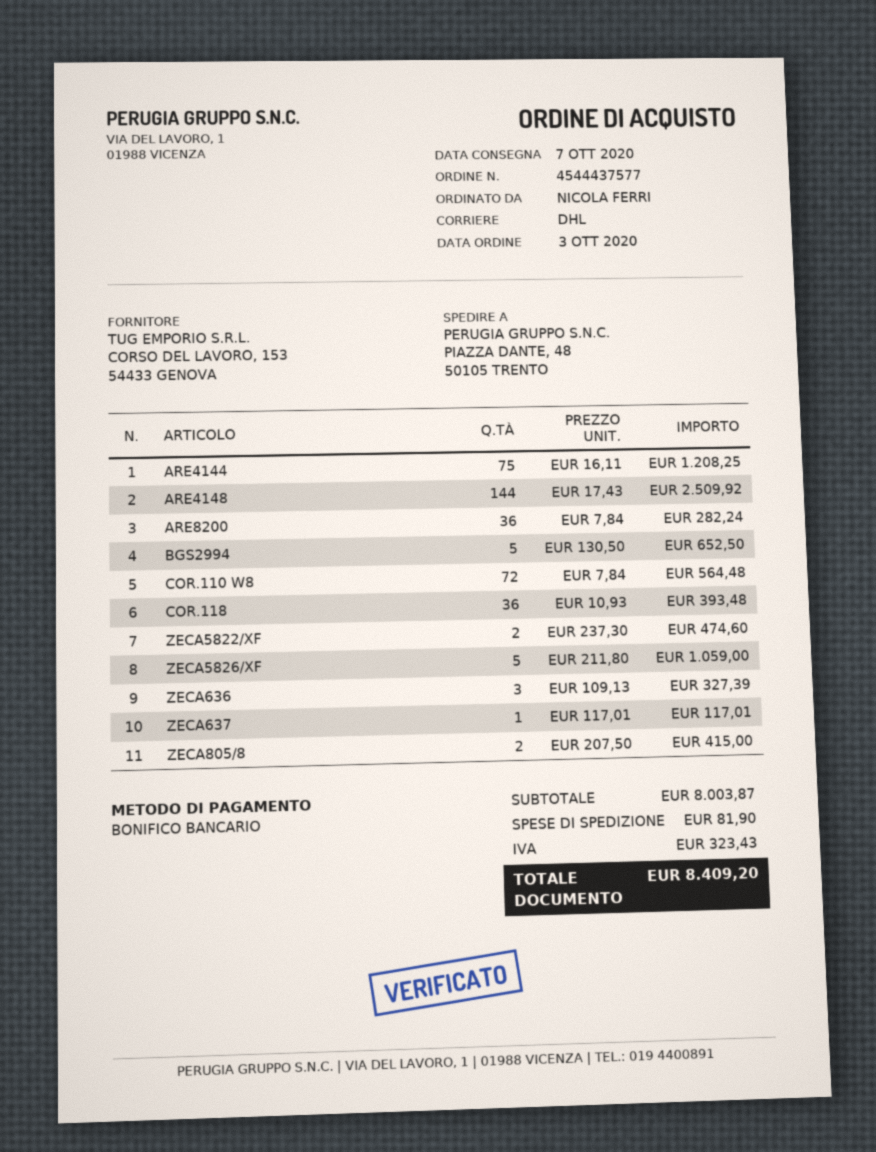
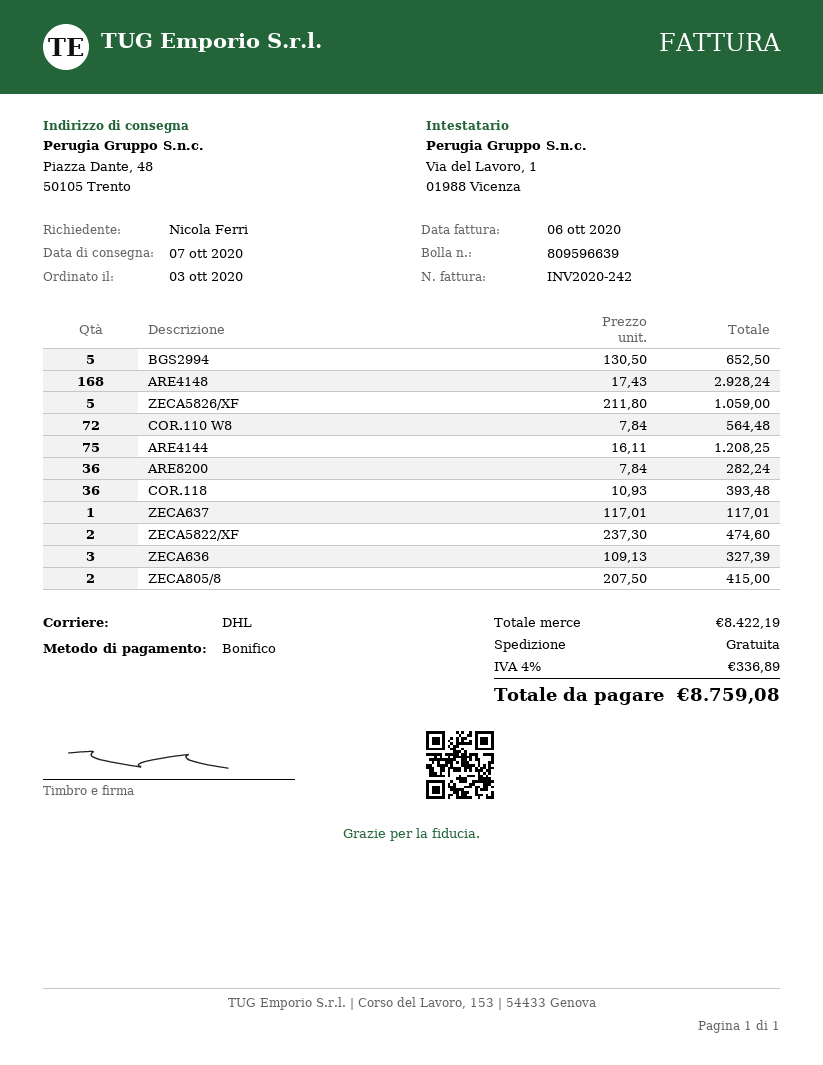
ARE4148: 144 x 17.43 = 2509.92 -> 168 x 17.43 = 2928.24
subtotal: 8003.87 -> 8422.19
shipping: 81.90 -> 0.00
tax: 323.43 -> 336.89
total: 8409.20 -> 8759.08

